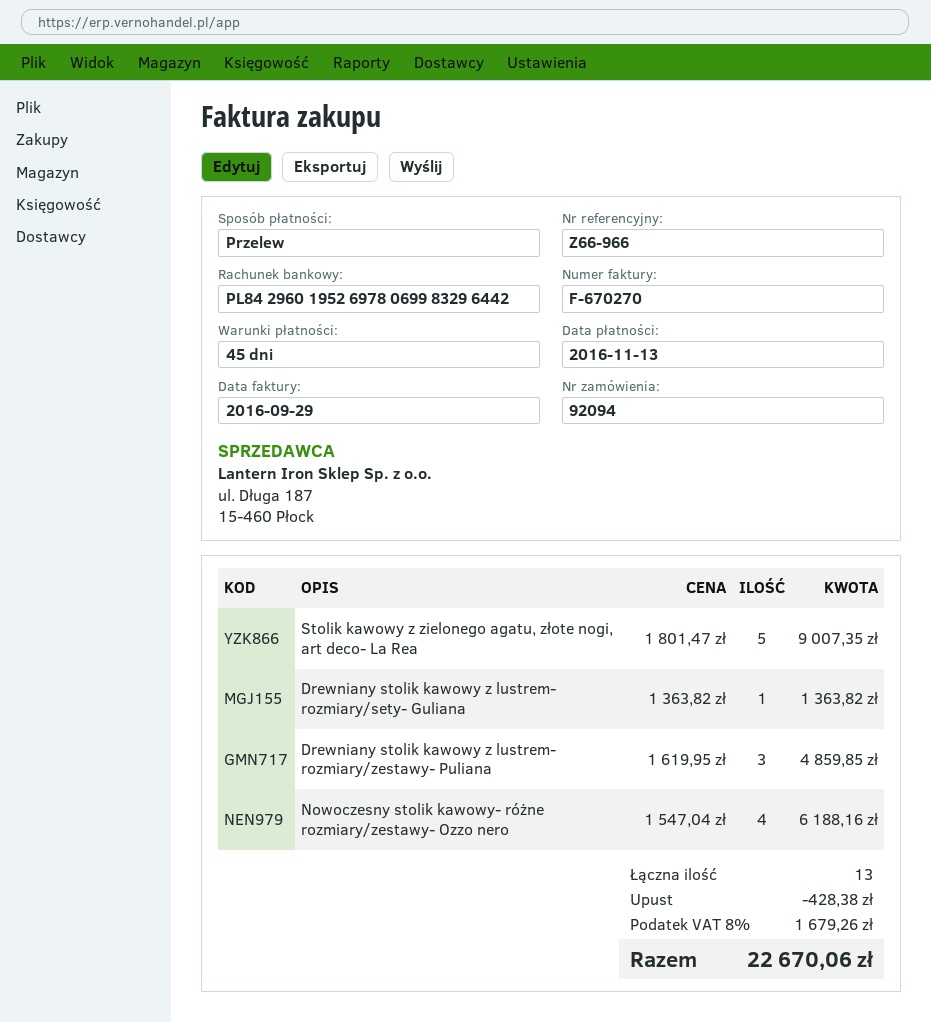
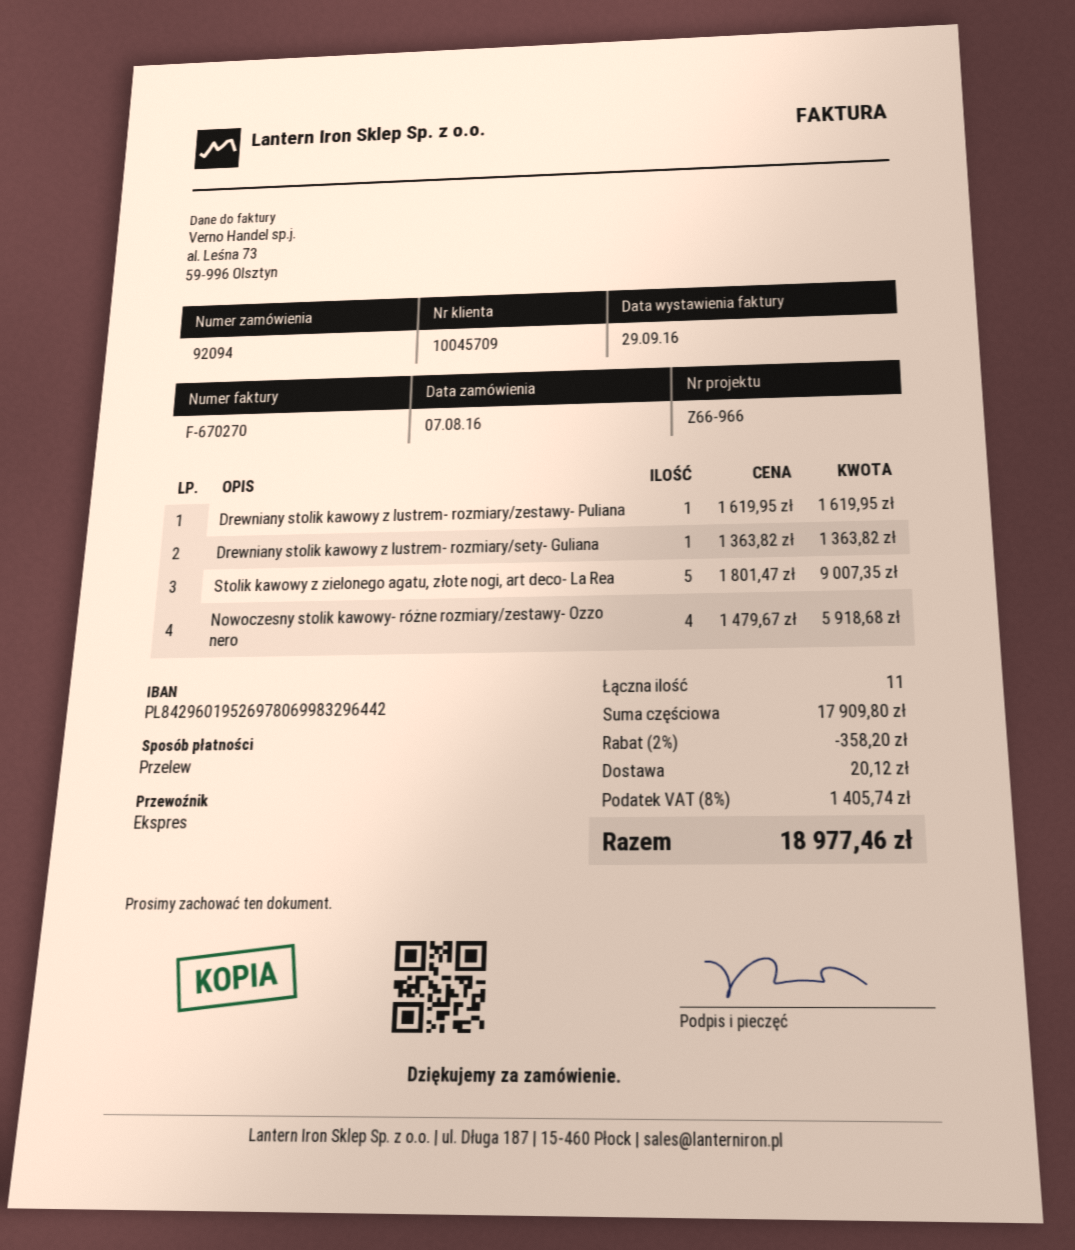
Drewniany stolik kawowy z lustrem- rozmiary/zestawy- Puliana: 3 x 1619.95 = 4859.85 -> 1 x 1619.95 = 1619.95
Nowoczesny stolik kawowy- różne rozmiary/zestawy- Ozzo nero: 4 x 1547.04 = 6188.16 -> 4 x 1479.67 = 5918.68
total quantity: 13 -> 11
discount: 428.38 -> 358.20
shipping: none -> 20.12
tax: 8% = 1679.26 -> 8% = 1405.74
total: 22670.06 -> 18977.46

